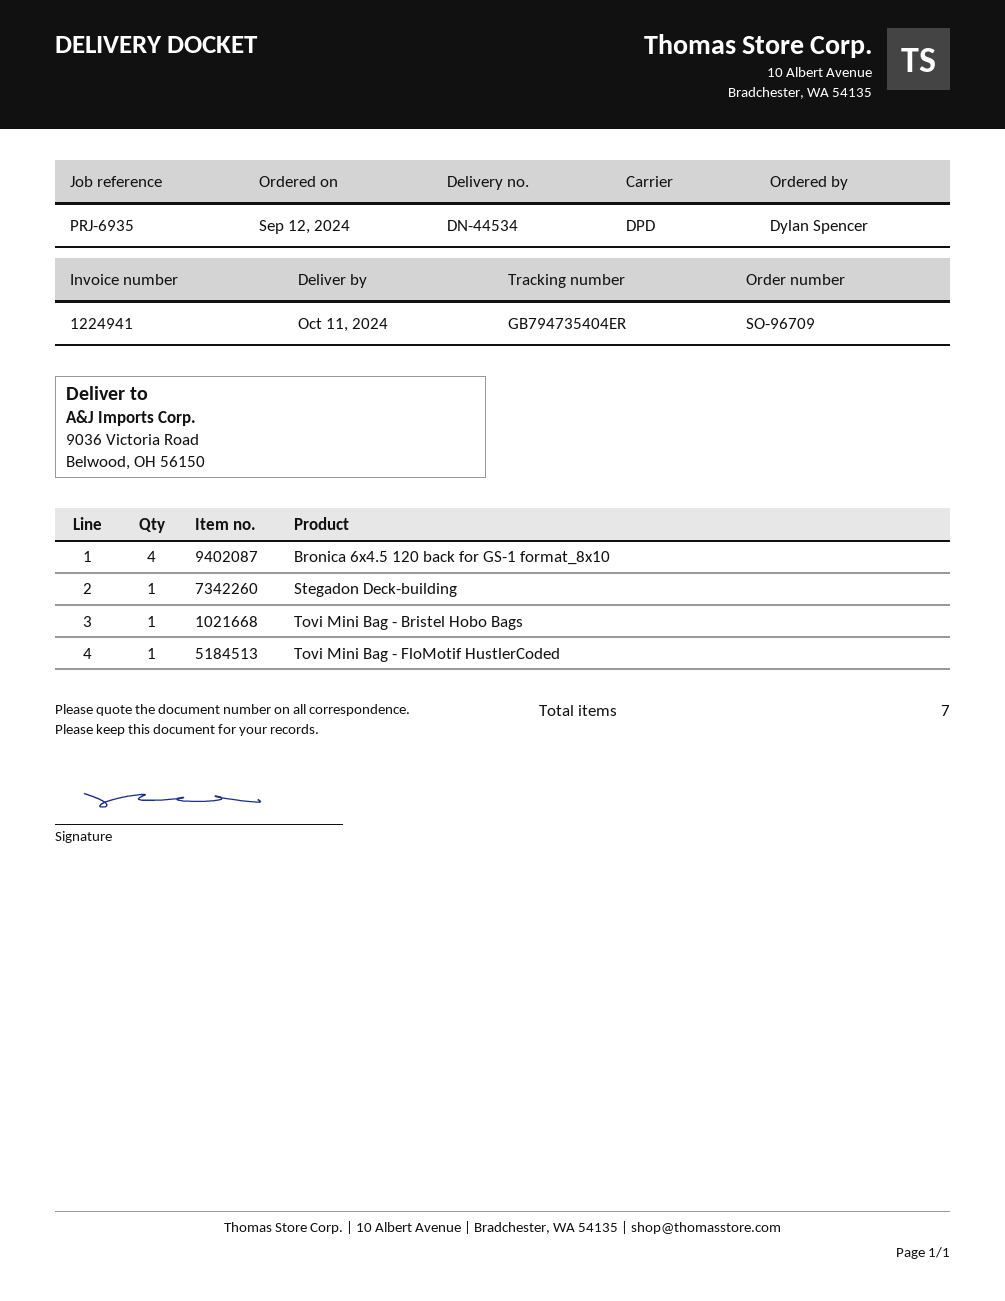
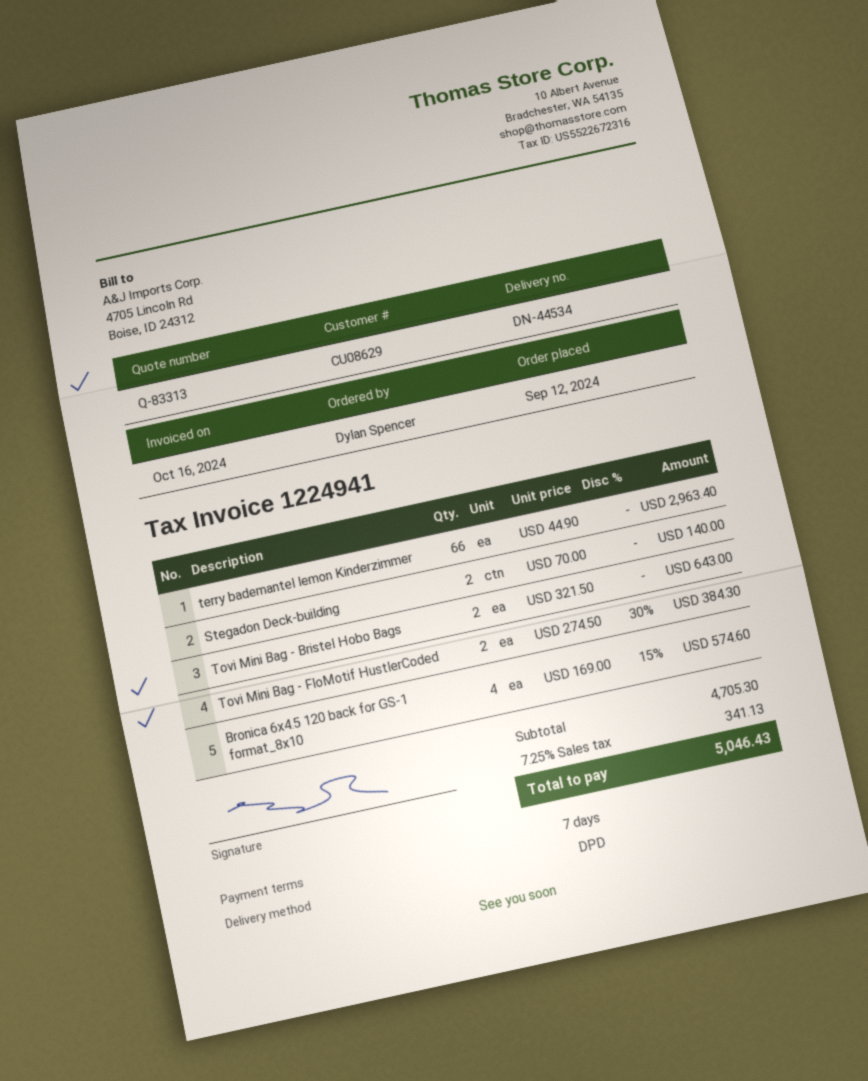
Stegadon Deck-building: 1 -> 2
Tovi Mini Bag - Bristel Hobo Bags: 1 -> 2
Tovi Mini Bag - FloMotif HustlerCoded: 1 -> 2
terry bademantel lemon Kinderzimmer: none -> 66

